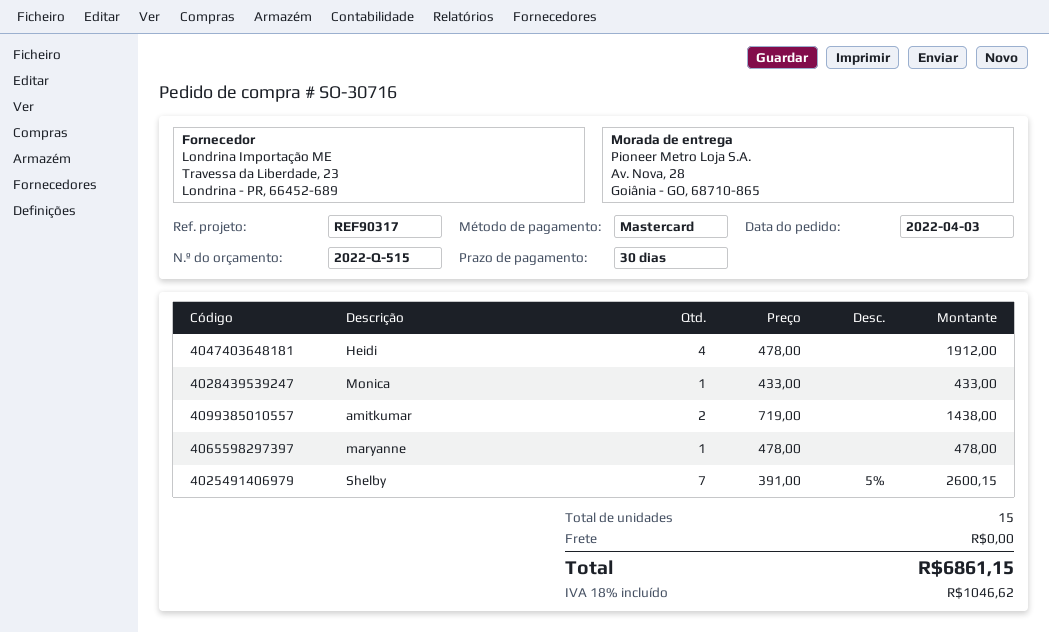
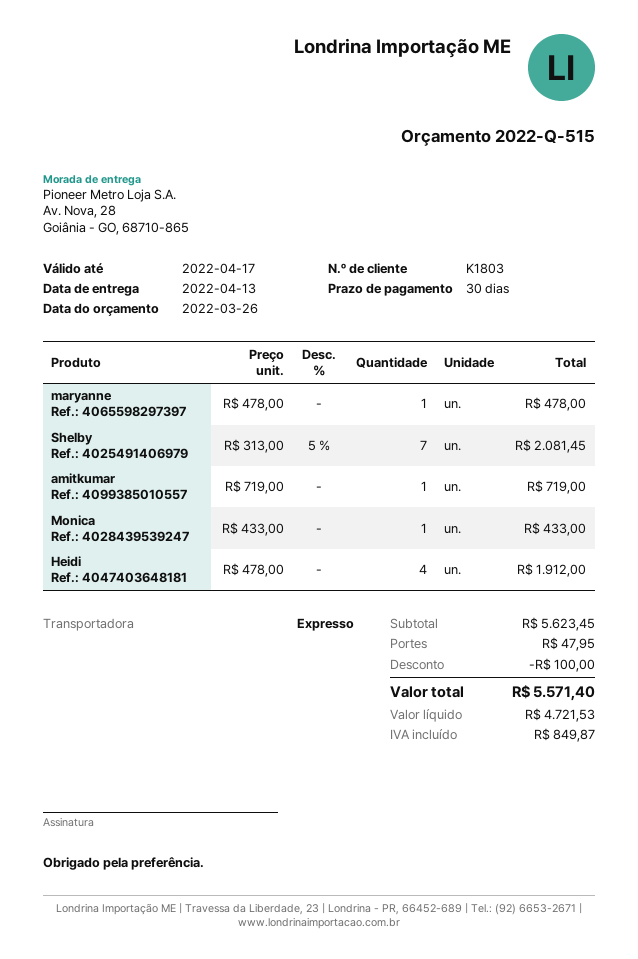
amitkumar: 2 x 719.00 = 1438.00 -> 1 x 719.00 = 719.00
Shelby: 7 x 391.00 - 5% = 2600.15 -> 7 x 313.00 - 5% = 2081.45
discount: none -> 100.00
shipping: 0.00 -> 47.95
tax: 1046.62 -> 849.87
total: 6861.15 -> 5571.40

